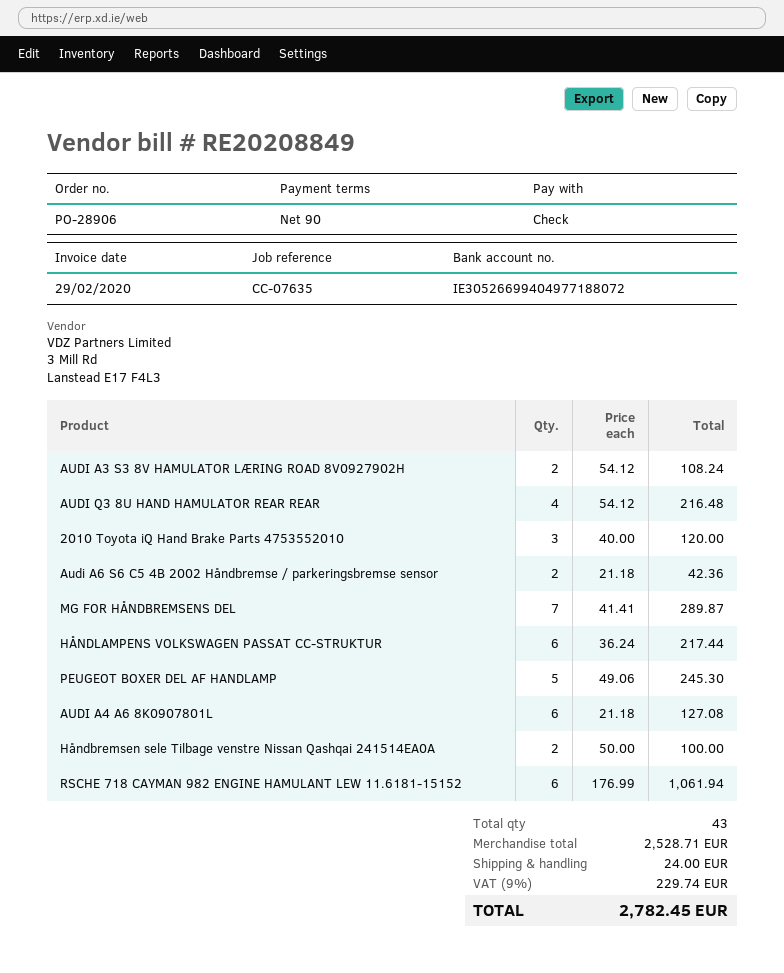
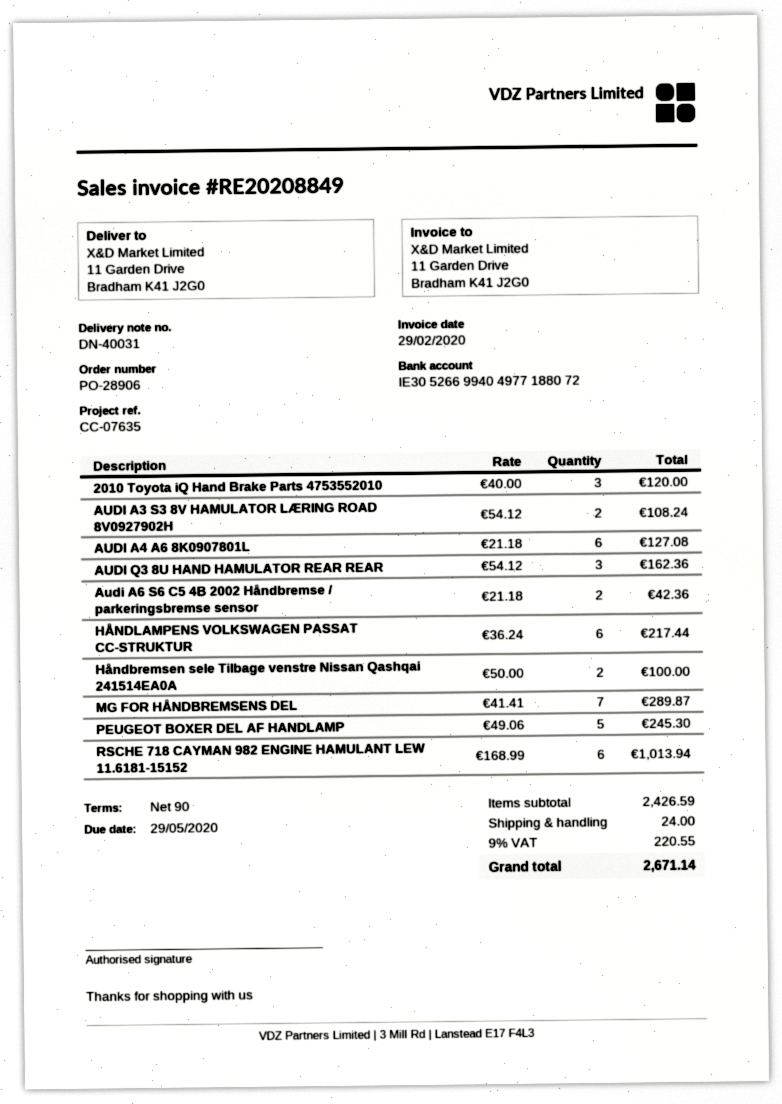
AUDI Q3 8U HAND HAMULATOR REAR REAR: 4 x 54.12 = 216.48 -> 3 x 54.12 = 162.36
RSCHE 718 CAYMAN 982 ENGINE HAMULANT LEW 11.6181-15152: 6 x 176.99 = 1061.94 -> 6 x 168.99 = 1013.94
subtotal: 2528.71 -> 2426.59
tax: 9% = 229.74 -> 9% = 220.55
total: 2782.45 -> 2671.14

